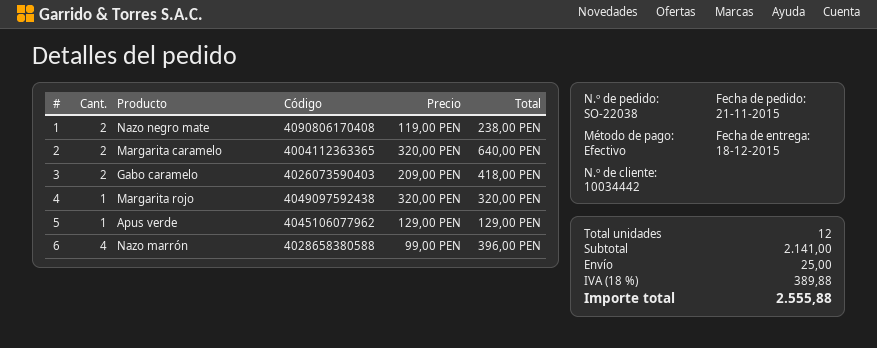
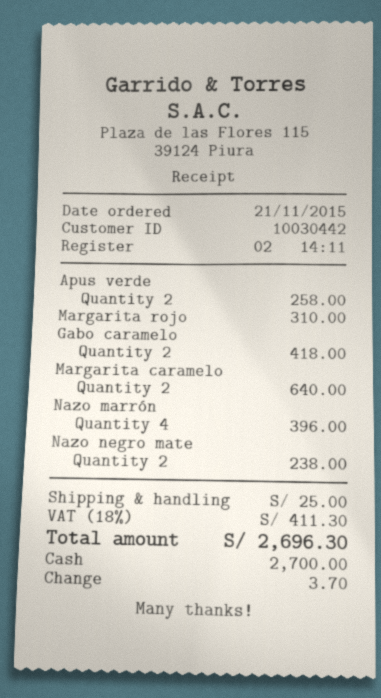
customer number: 10034442 -> 10030442
Margarita rojo: 1 for 320.00 -> 1 for 310.00
Apus verde: 1 for 129.00 -> 2 for 258.00
tax: 18% = 389.88 -> 18% = 411.30
total: 2555.88 -> 2696.30

